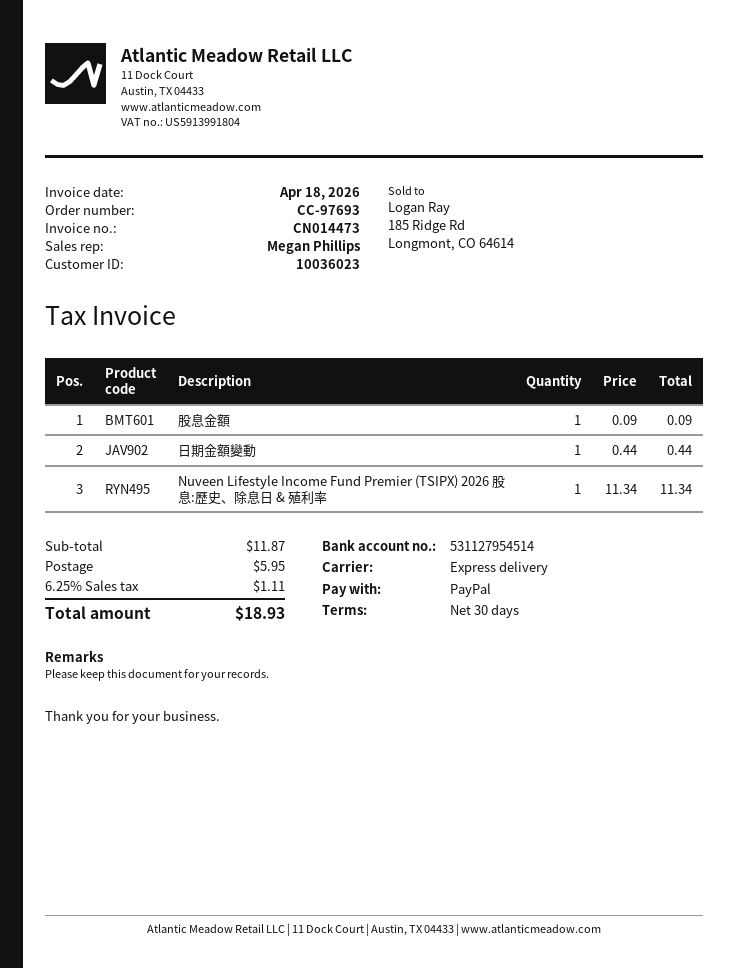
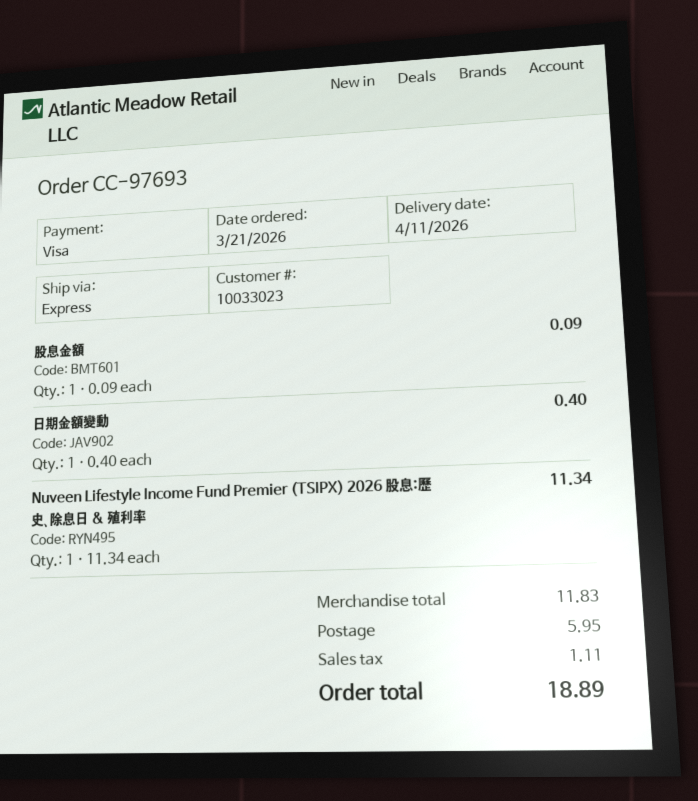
customer number: 10036023 -> 10033023
payment method: PayPal -> Visa
日期金額變動: 1 x 0.44 = 0.44 -> 1 x 0.40 = 0.40
subtotal: 11.87 -> 11.83
total: 18.93 -> 18.89

